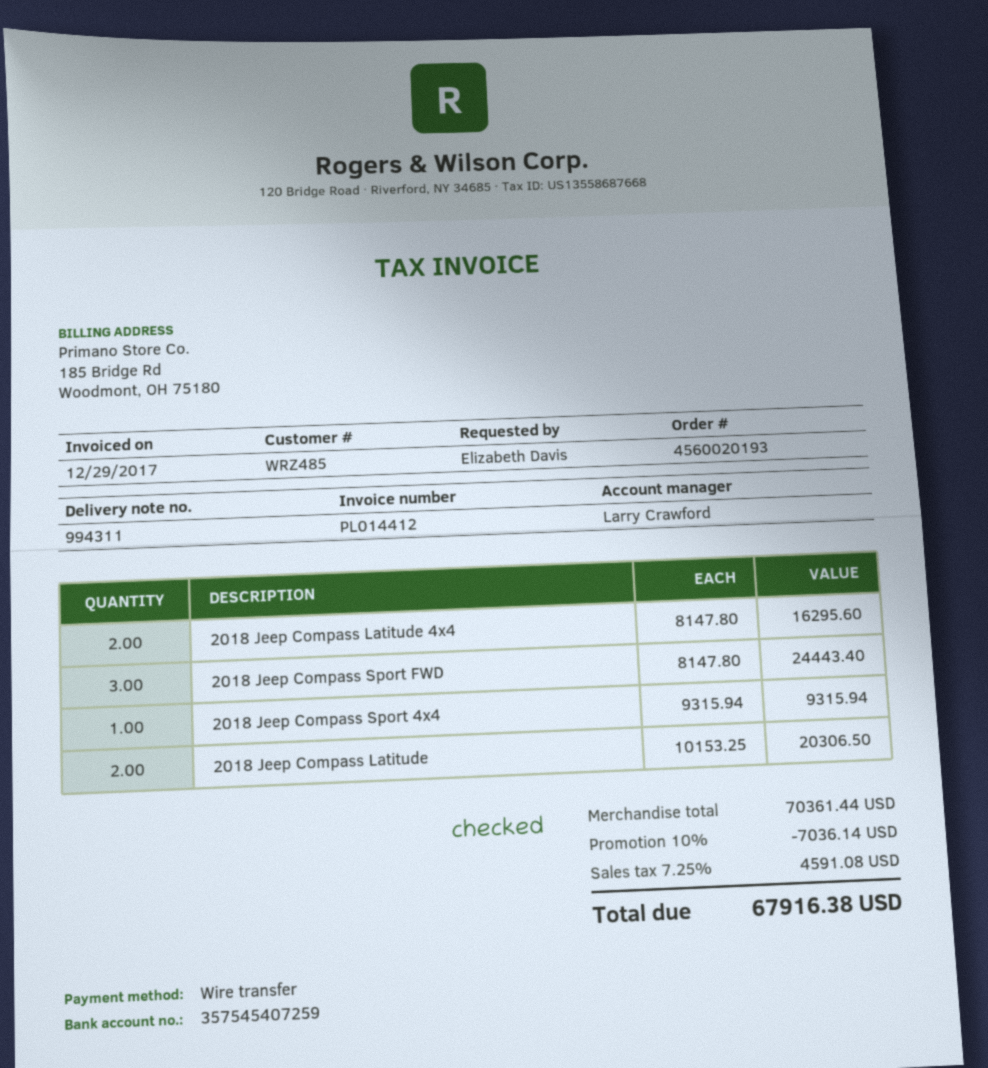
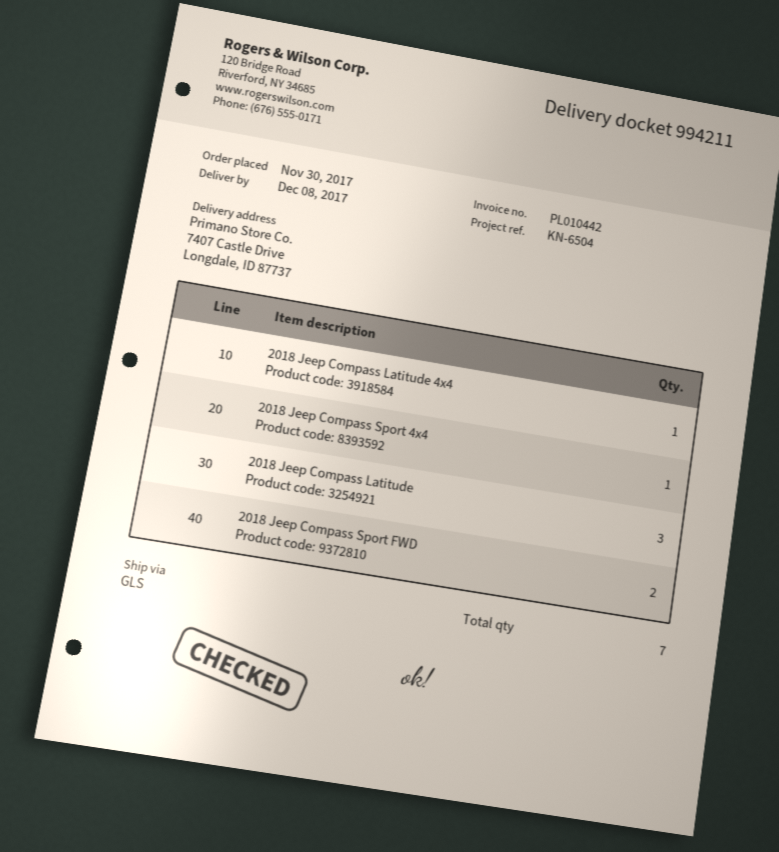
delivery note number: 994311 -> 994211
invoice number: PL014412 -> PL010442
2018 Jeep Compass Latitude 4x4: 2 -> 1
2018 Jeep Compass Sport FWD: 3 -> 2
2018 Jeep Compass Latitude: 2 -> 3

